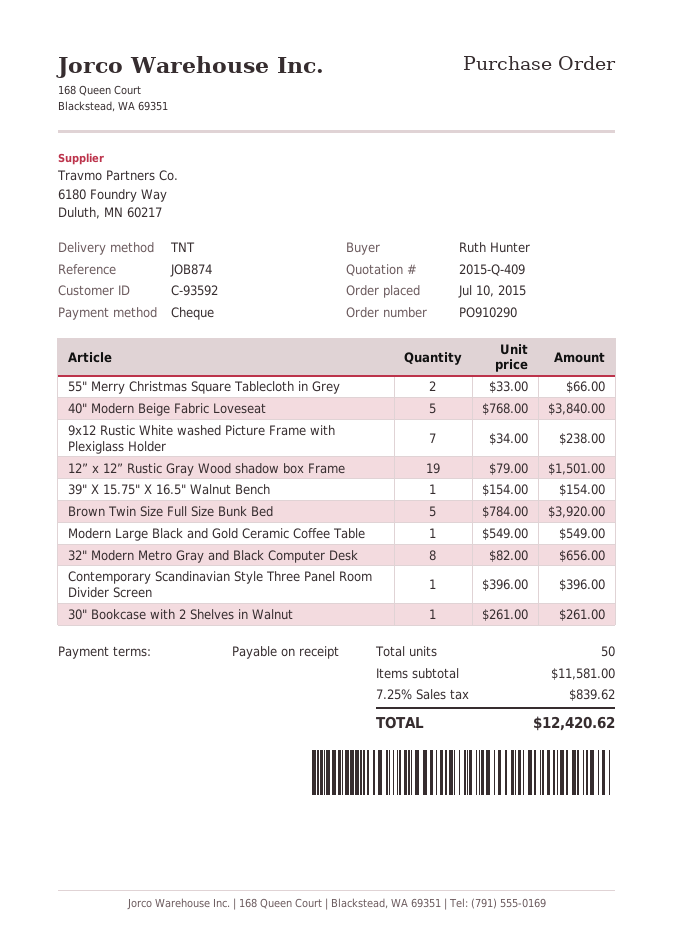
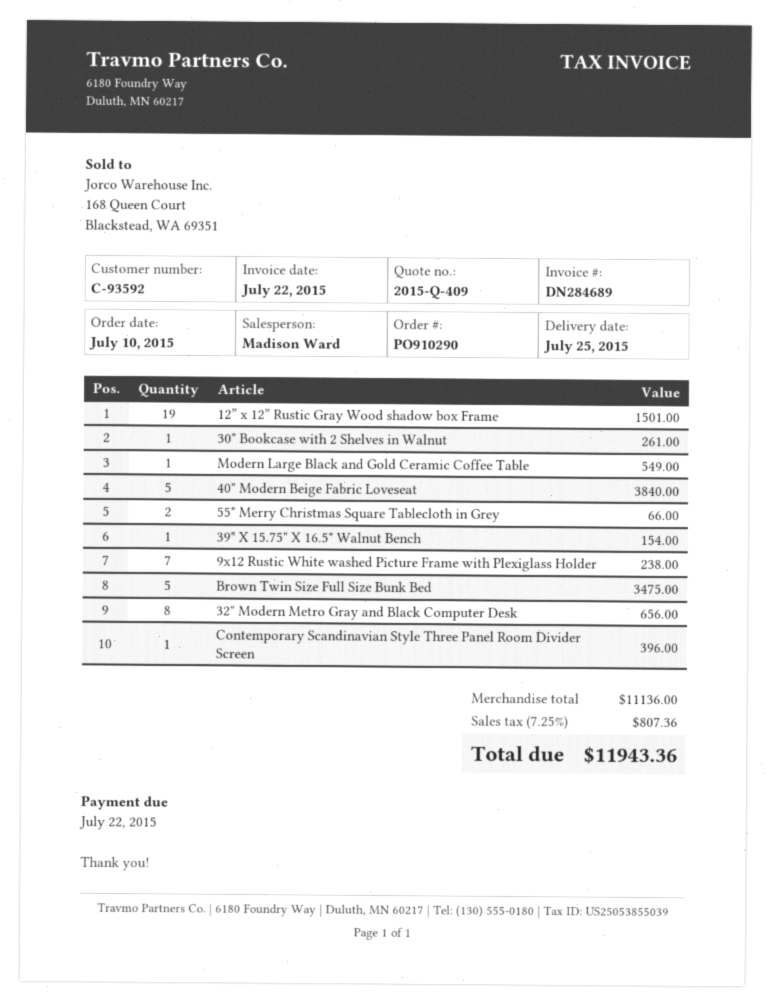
Brown Twin Size Full Size Bunk Bed: 5 for 3920.00 -> 5 for 3475.00
subtotal: 11581.00 -> 11136.00
tax: 7.25% = 839.62 -> 7.25% = 807.36
total: 12420.62 -> 11943.36

